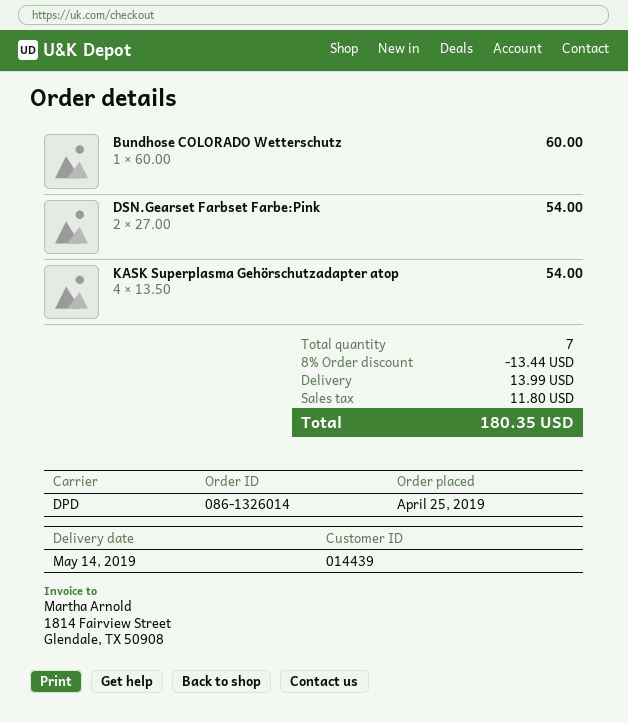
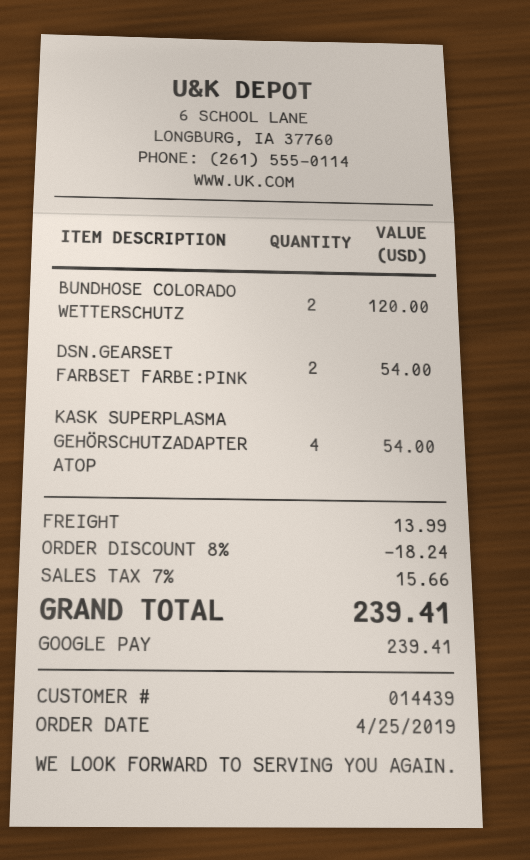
Bundhose COLORADO Wetterschutz: 1 for 60.00 -> 2 for 120.00
discount: 8% = 13.44 -> 8% = 18.24
tax: 11.80 -> 15.66
total: 180.35 -> 239.41

